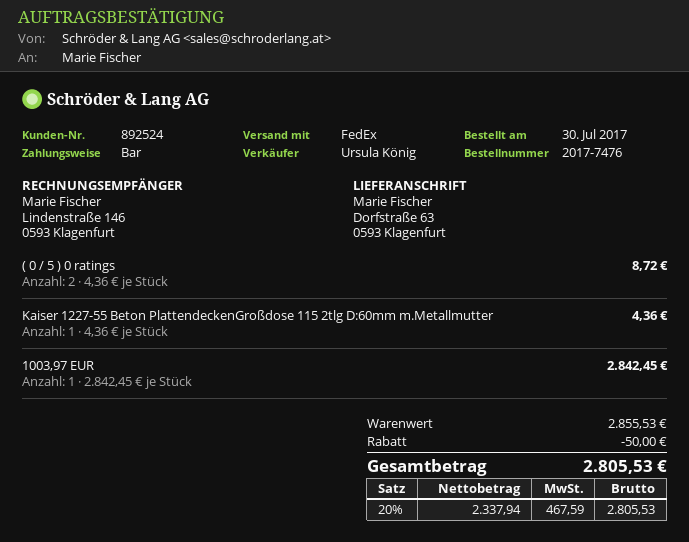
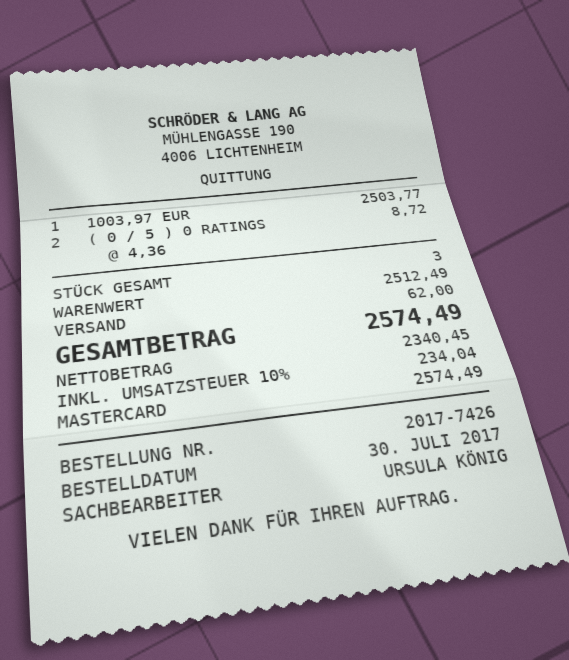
order number: 2017-7476 -> 2017-7426
payment method: cash -> Mastercard
Kaiser 1227-55 Beton PlattendeckenGroßdose 115 2tlg D:60mm m.Metallmutter: 1 x 4.36 = 4.36 -> none
1003,97 EUR: 1 x 2842.45 = 2842.45 -> 1 x 2503.77 = 2503.77
subtotal: 2855.53 -> 2512.49
discount: 50.00 -> none
shipping: none -> 62.00
net: 2337.94 -> 2340.45
tax: 20% = 467.59 -> 10% = 234.04
total: 2805.53 -> 2574.49

